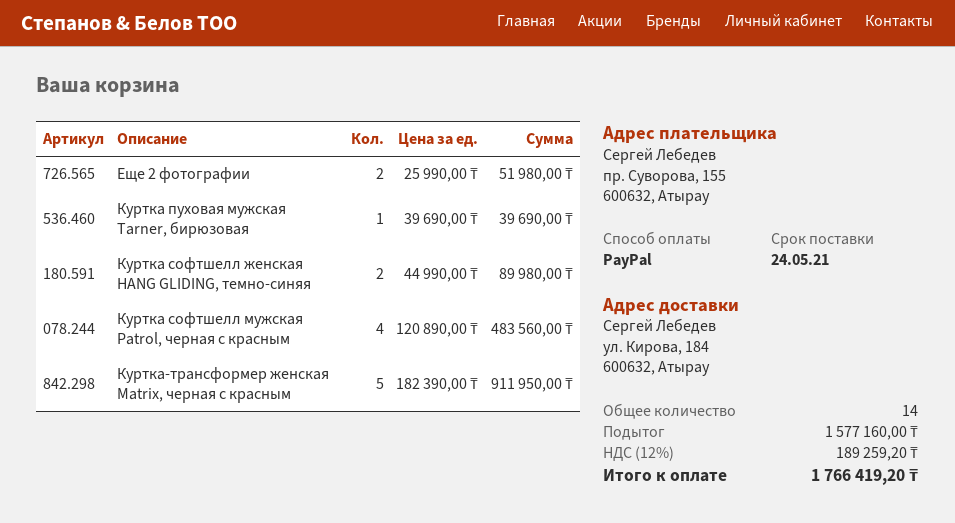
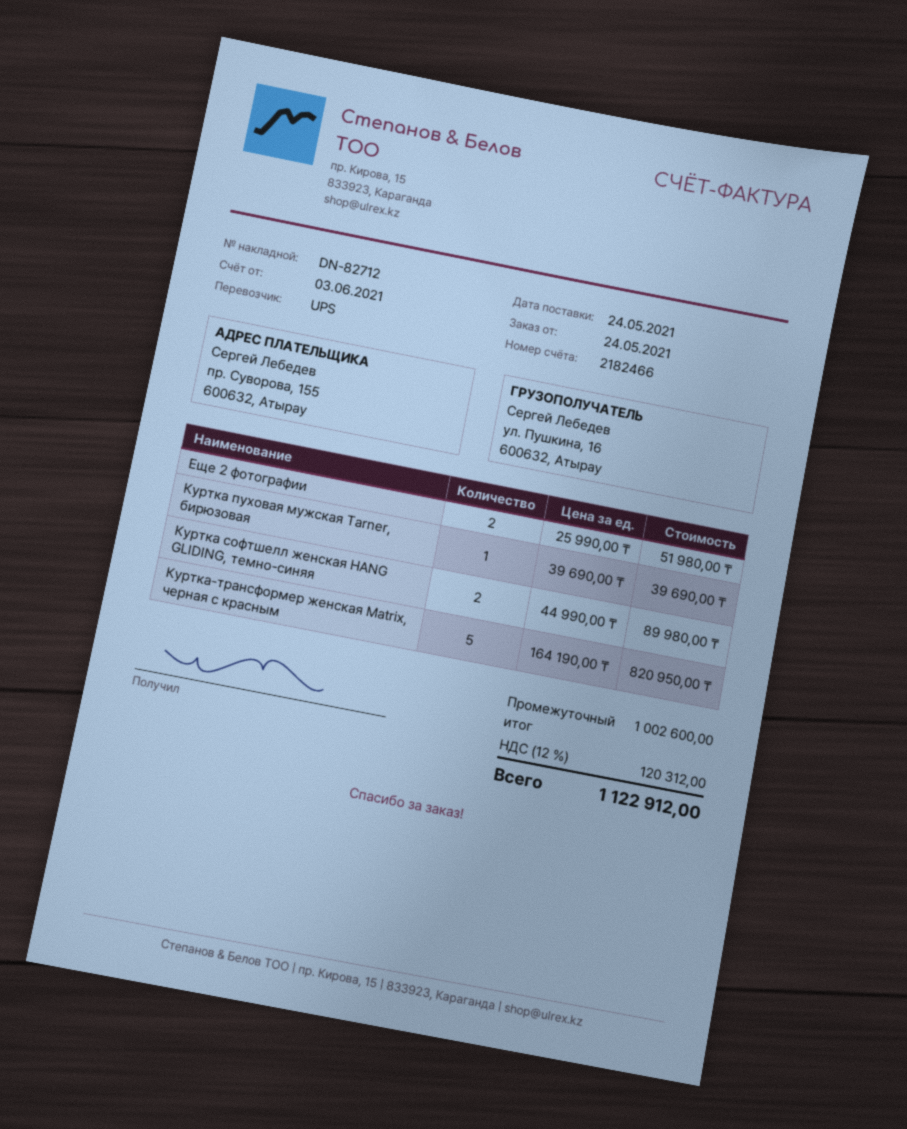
ship to: ул. Кирова, 184, 600632, Атырау -> ул. Пушкина, 16, 600632, Атырау
Куртка софтшелл мужская Patrol, черная с красным: 4 x 120890.00 = 483560.00 -> none
Куртка-трансформер женская Matrix, черная с красным: 5 x 182390.00 = 911950.00 -> 5 x 164190.00 = 820950.00
subtotal: 1577160.00 -> 1002600.00
tax: 12% = 189259.20 -> 12% = 120312.00
total: 1766419.20 -> 1122912.00

